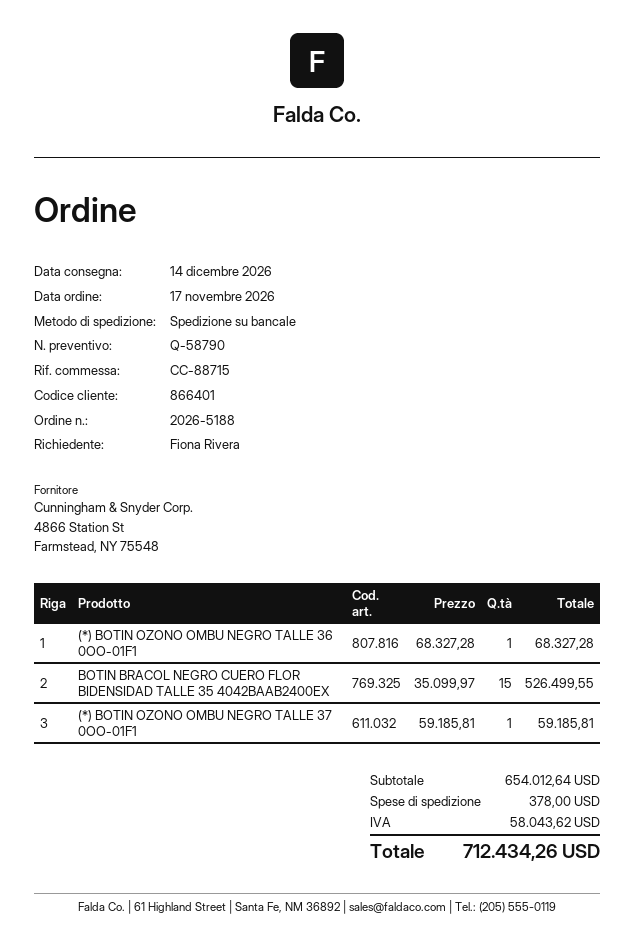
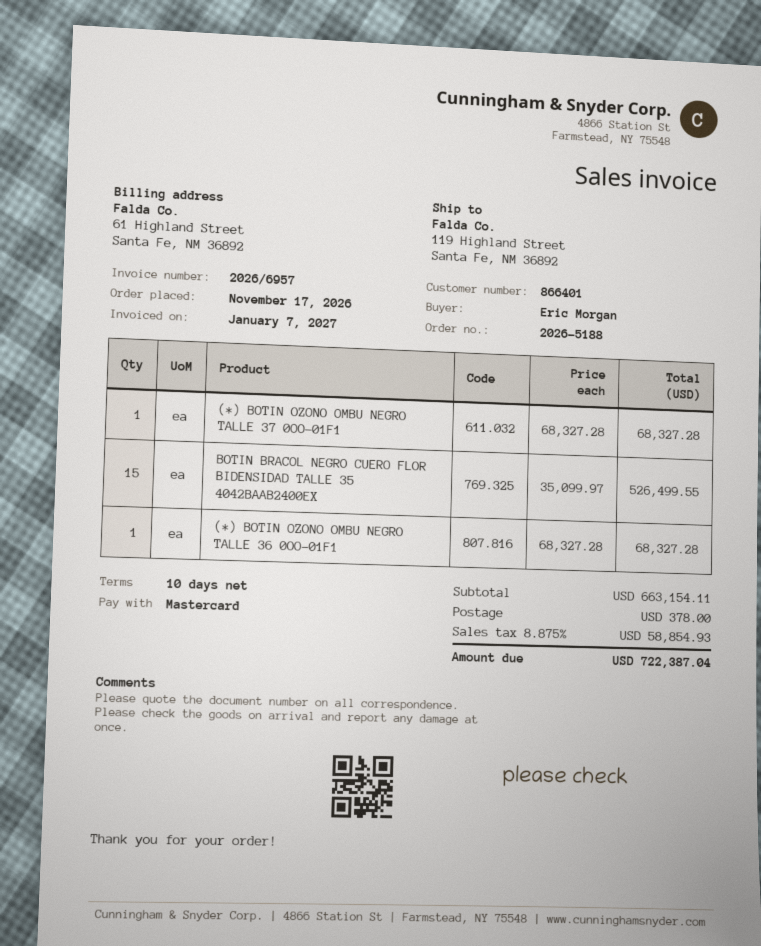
ordered by: Fiona Rivera -> Eric Morgan
(*) BOTIN OZONO OMBU NEGRO TALLE 37 0OO-01F1: 1 x 59185.81 = 59185.81 -> 1 x 68327.28 = 68327.28
subtotal: 654012.64 -> 663154.11
tax: 58043.62 -> 58854.93
total: 712434.26 -> 722387.04

